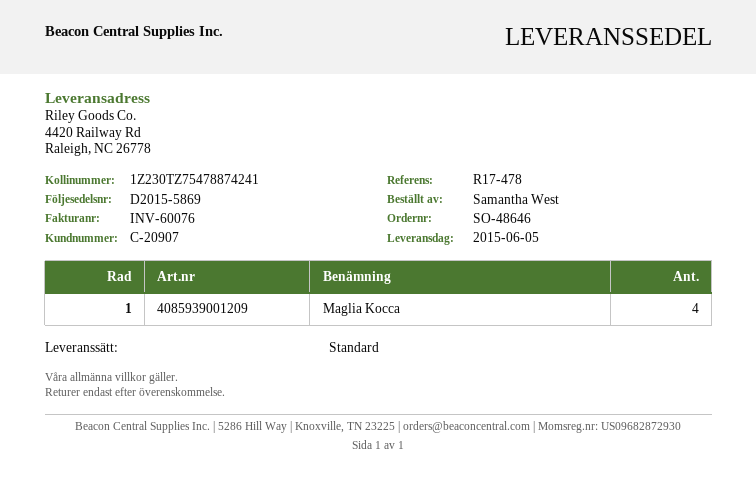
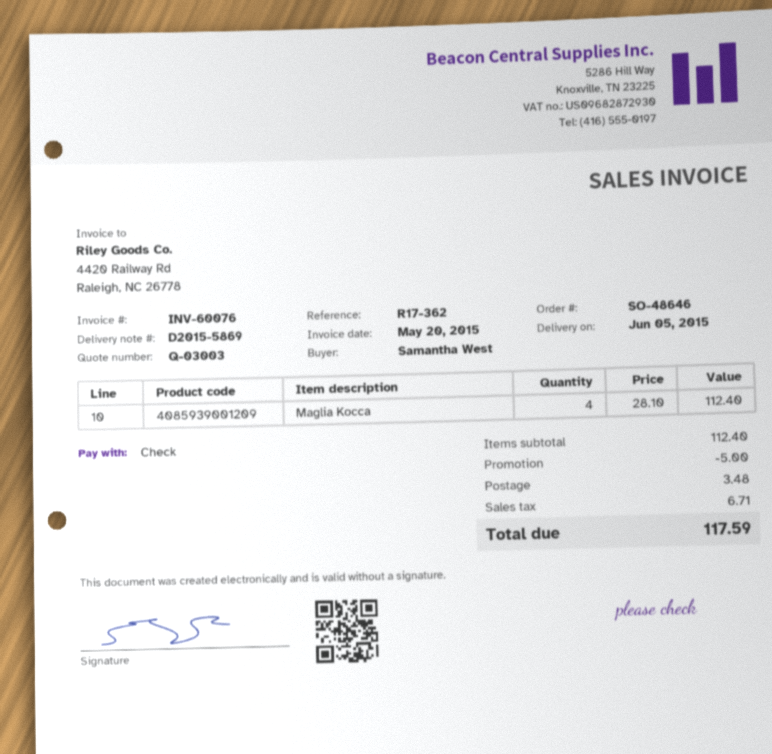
reference: R17-478 -> R17-362

